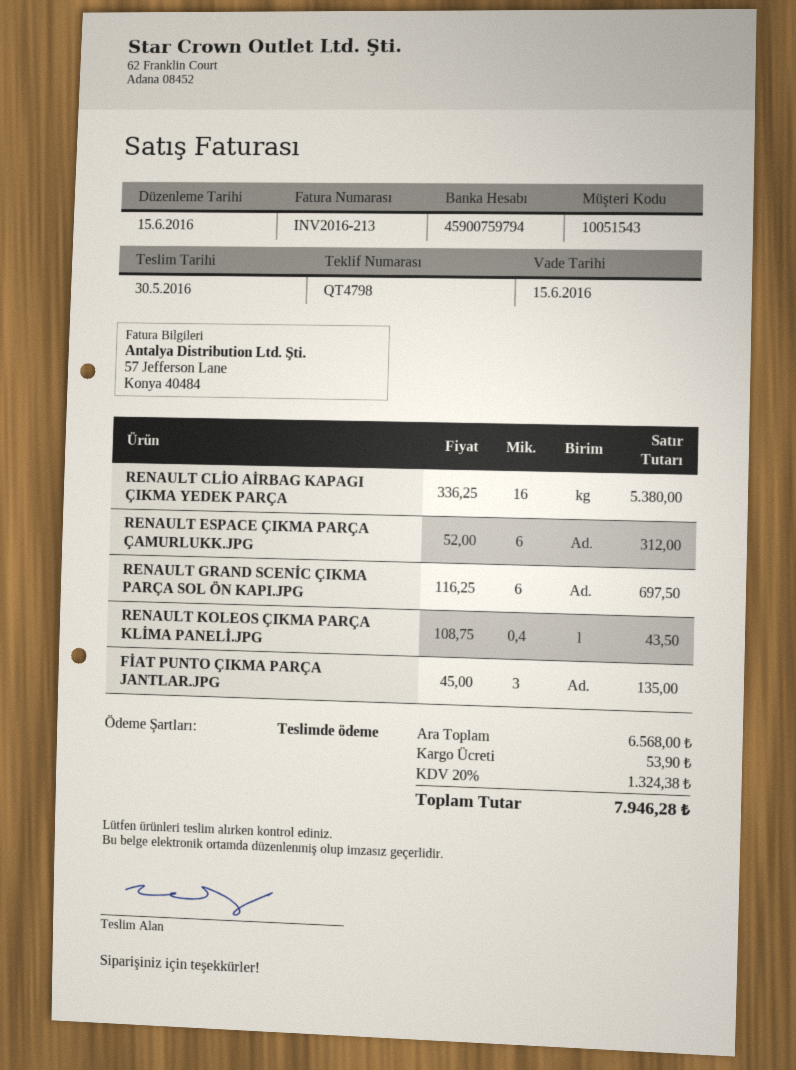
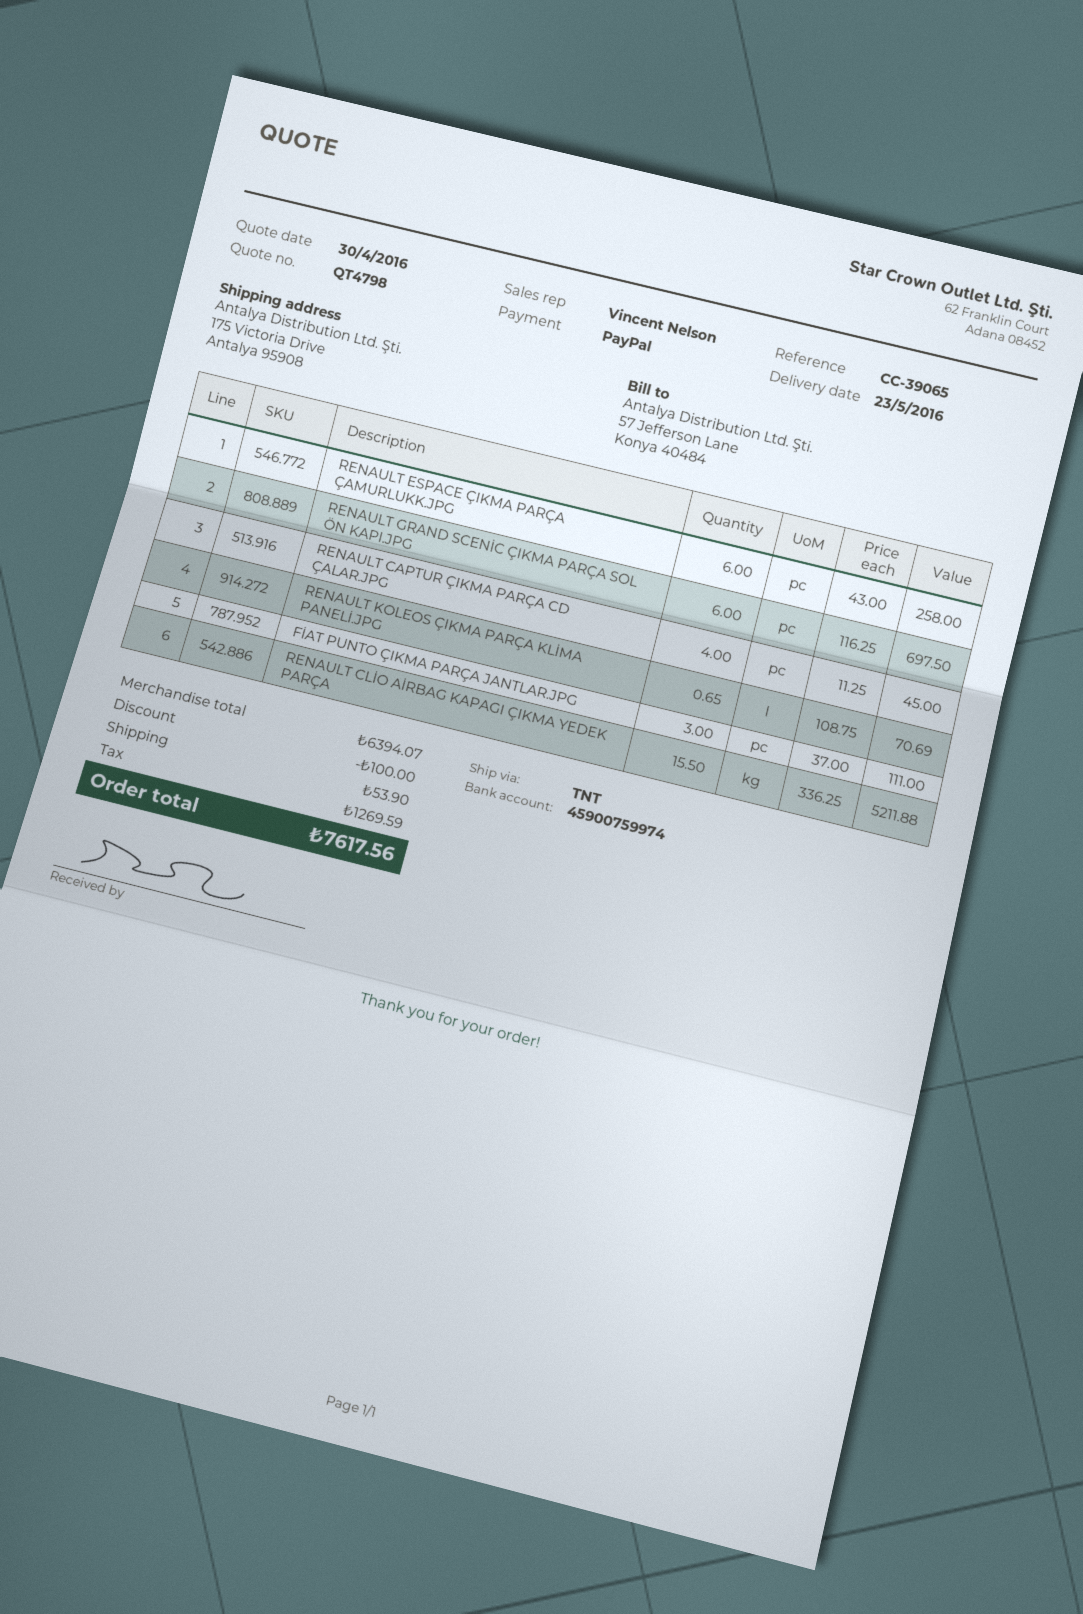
delivery date: 2016-05-30 -> 2016-05-23
bank account: 45900759794 -> 45900759974
RENAULT CLİO AİRBAG KAPAGI ÇIKMA YEDEK PARÇA: 16 x 336.25 = 5380.00 -> 15.5 x 336.25 = 5211.88
RENAULT ESPACE ÇIKMA PARÇA ÇAMURLUKK.JPG: 6 x 52.00 = 312.00 -> 6 x 43.00 = 258.00
RENAULT KOLEOS ÇIKMA PARÇA KLİMA PANELİ.JPG: 0.4 x 108.75 = 43.50 -> 0.65 x 108.75 = 70.69
FİAT PUNTO ÇIKMA PARÇA JANTLAR.JPG: 3 x 45.00 = 135.00 -> 3 x 37.00 = 111.00
RENAULT CAPTUR ÇIKMA PARÇA CD ÇALAR.JPG: none -> 4 x 11.25 = 45.00
subtotal: 6568.00 -> 6394.07
discount: none -> 100.00
tax: 1324.38 -> 1269.59
total: 7946.28 -> 7617.56

